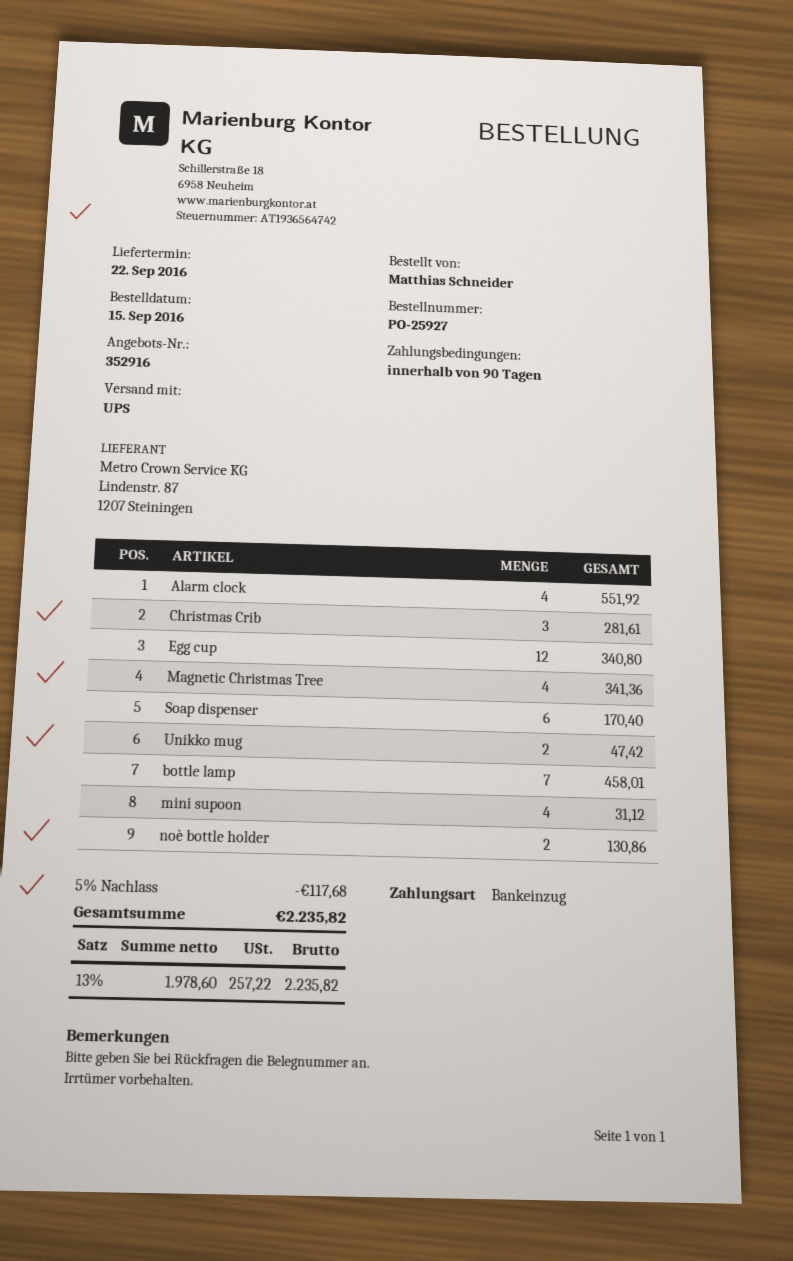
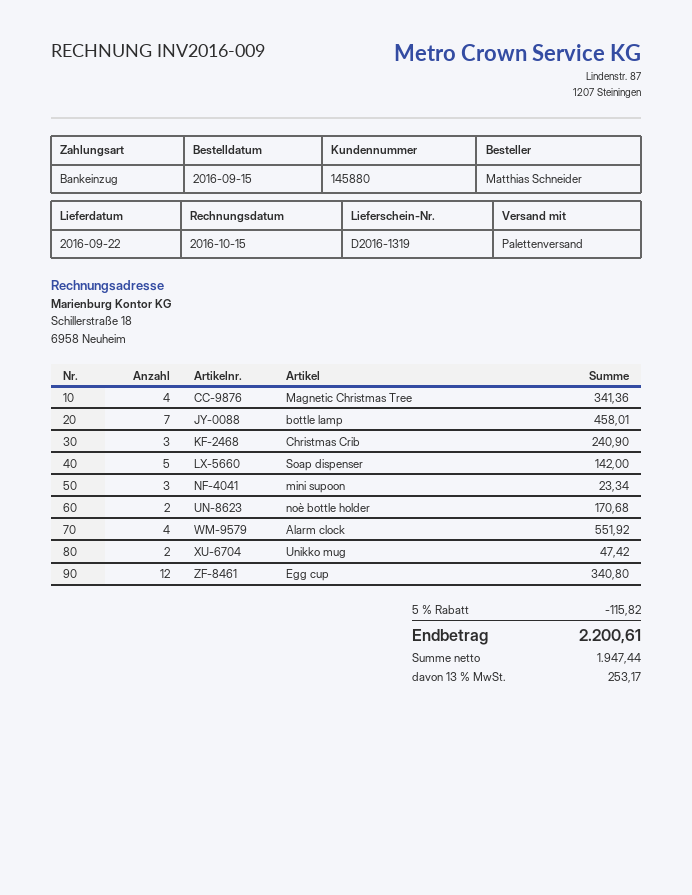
shipping method: UPS -> pallet freight
Christmas Crib: 3 for 281.61 -> 3 for 240.90
Soap dispenser: 6 for 170.40 -> 5 for 142.00
mini supoon: 4 for 31.12 -> 3 for 23.34
noè bottle holder: 2 for 130.86 -> 2 for 170.68
discount: 5% = 117.68 -> 5% = 115.82
net: 1978.60 -> 1947.44
tax: 13% = 257.22 -> 13% = 253.17
total: 2235.82 -> 2200.61

